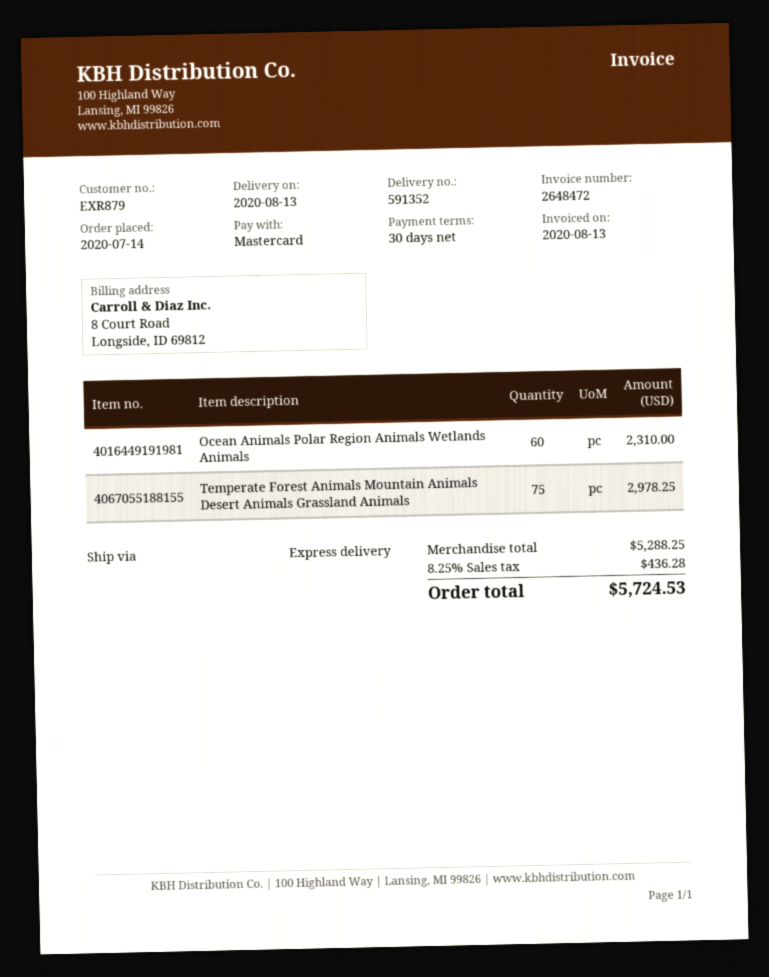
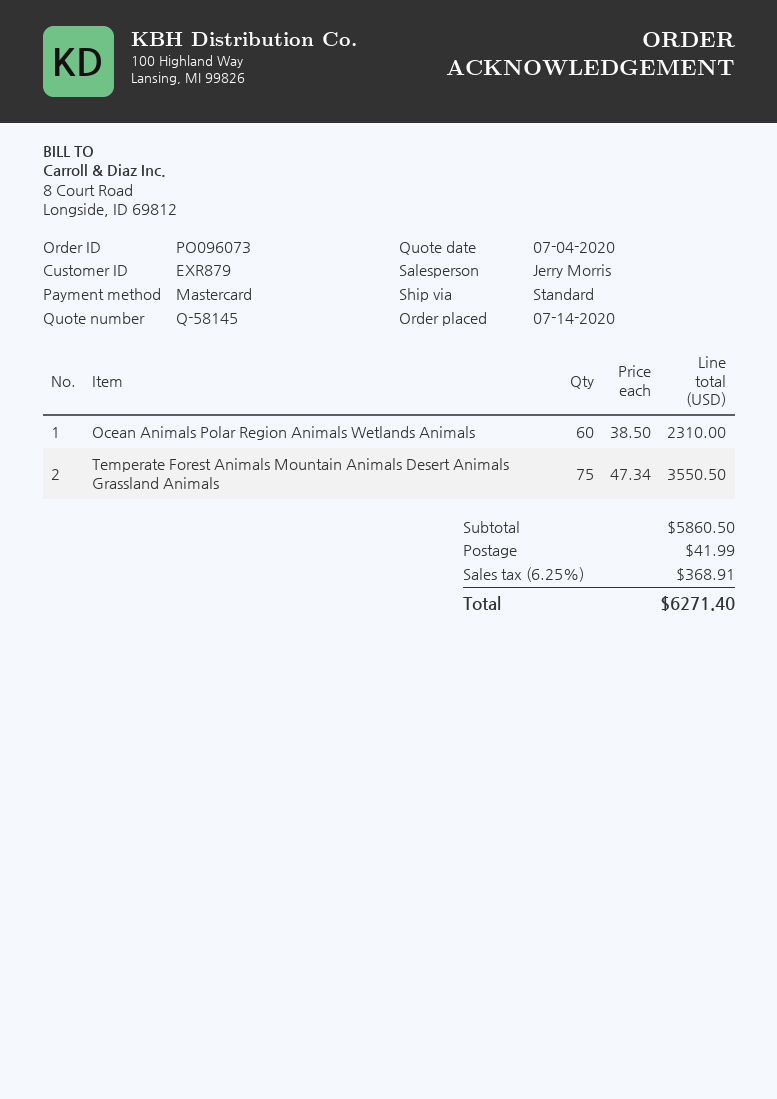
shipping method: express -> standard
Temperate Forest Animals Mountain Animals Desert Animals Grassland Animals: 75 for 2978.25 -> 75 for 3550.50
subtotal: 5288.25 -> 5860.50
shipping: none -> 41.99
tax: 8.25% = 436.28 -> 6.25% = 368.91
total: 5724.53 -> 6271.40

